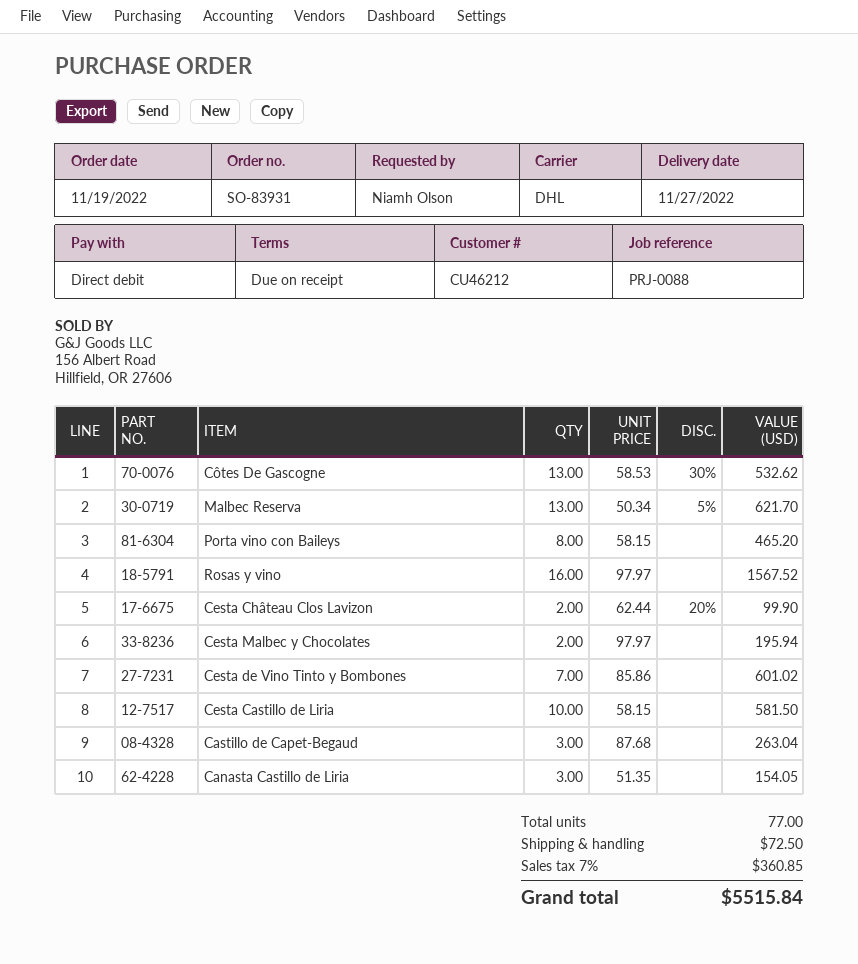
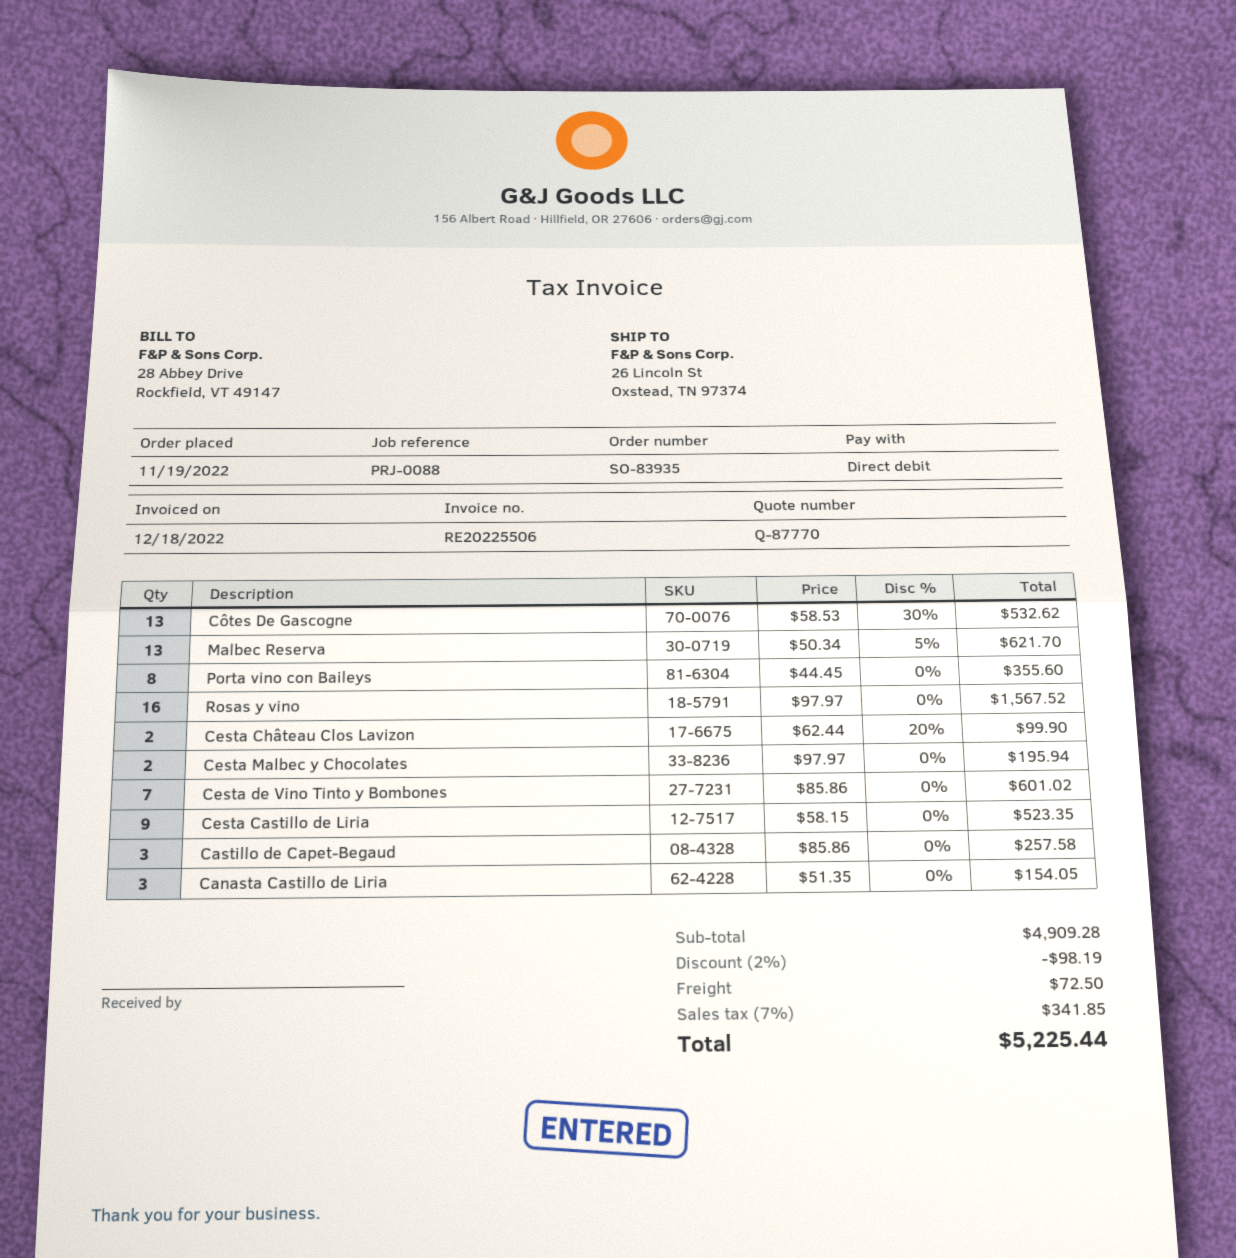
order number: SO-83931 -> SO-83935
Porta vino con Baileys: 8 x 58.15 = 465.20 -> 8 x 44.45 = 355.60
Cesta Castillo de Liria: 10 x 58.15 = 581.50 -> 9 x 58.15 = 523.35
Castillo de Capet-Begaud: 3 x 87.68 = 263.04 -> 3 x 85.86 = 257.58
discount: none -> 2% = 98.19
tax: 7% = 360.85 -> 7% = 341.85
total: 5515.84 -> 5225.44

